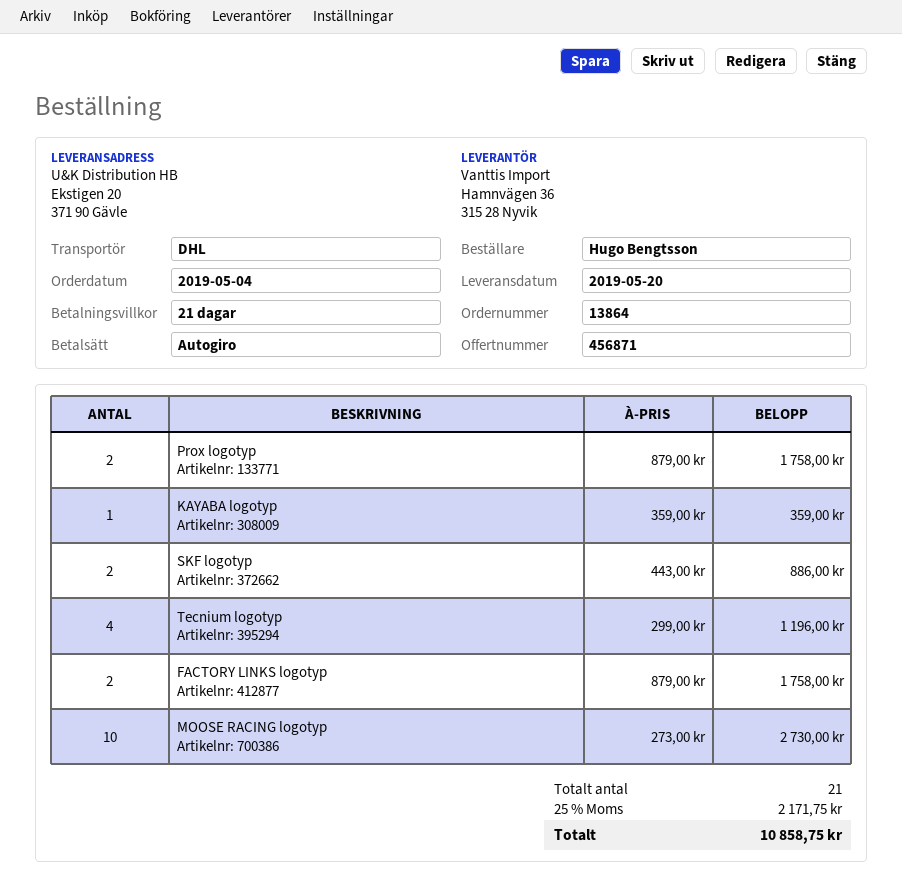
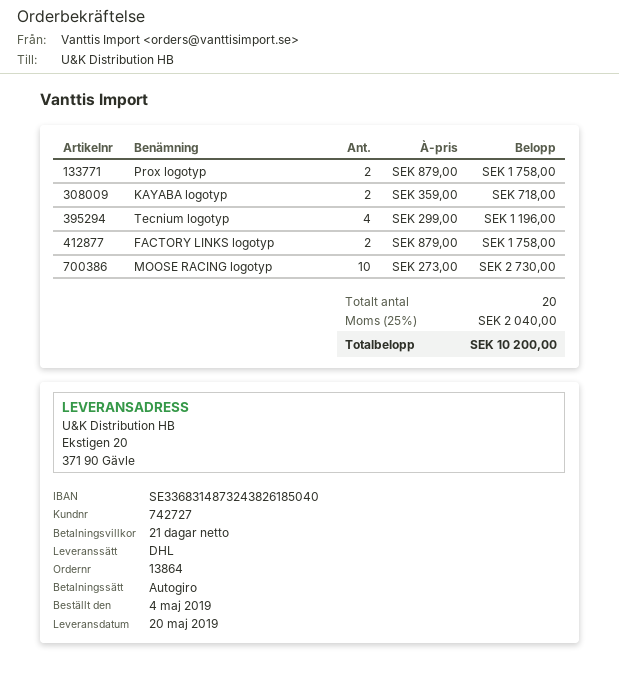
KAYABA logotyp: 1 x 359.00 = 359.00 -> 2 x 359.00 = 718.00
SKF logotyp: 2 x 443.00 = 886.00 -> none
total quantity: 21 -> 20
tax: 25% = 2171.75 -> 25% = 2040.00
total: 10858.75 -> 10200.00

